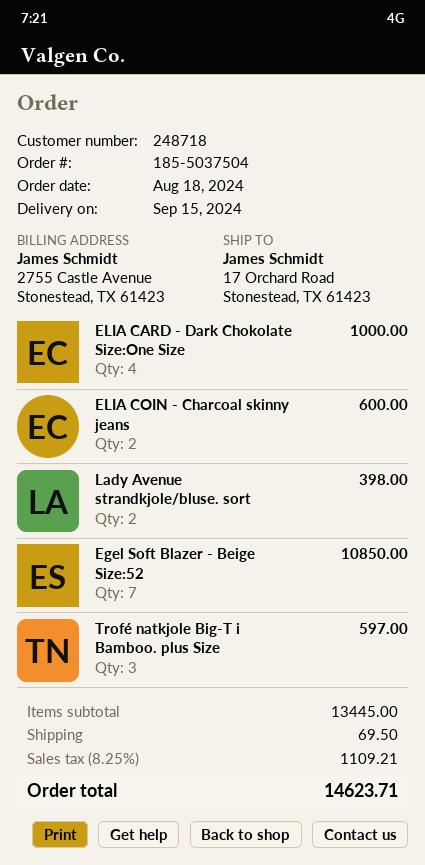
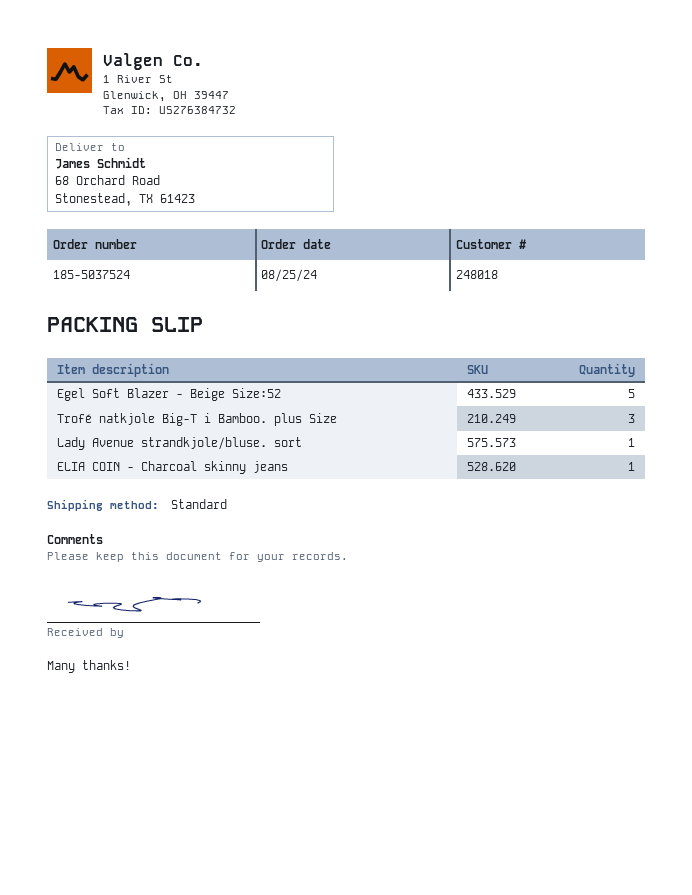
order number: 185-5037504 -> 185-5037524
order date: 2024-08-18 -> 2024-08-25
customer number: 248718 -> 248018
ship to: 17 Orchard Road, Stonestead, TX 61423 -> 68 Orchard Road, Stonestead, TX 61423
ELIA CARD - Dark Chokolate Size:One Size: 4 -> none
ELIA COIN - Charcoal skinny jeans: 2 -> 1
Lady Avenue strandkjole/bluse. sort: 2 -> 1
Egel Soft Blazer - Beige Size:52: 7 -> 5

